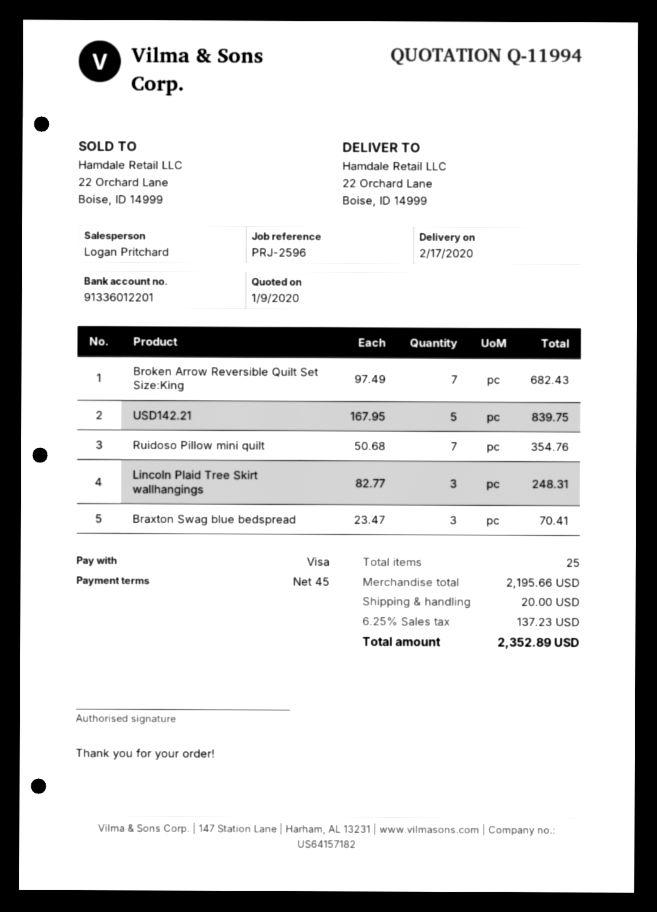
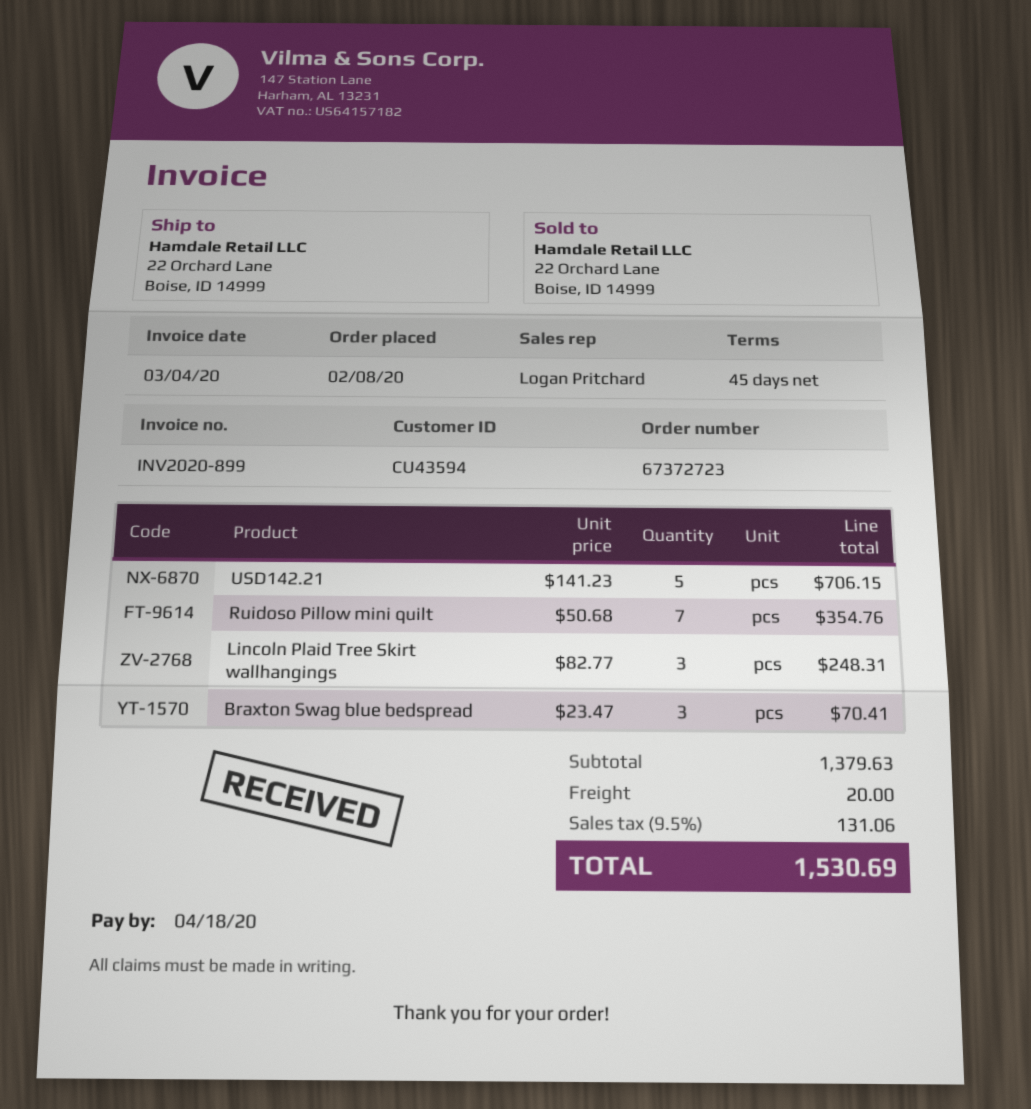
Broken Arrow Reversible Quilt Set Size:King: 7 x 97.49 = 682.43 -> none
USD142.21: 5 x 167.95 = 839.75 -> 5 x 141.23 = 706.15
subtotal: 2195.66 -> 1379.63
tax: 6.25% = 137.23 -> 9.5% = 131.06
total: 2352.89 -> 1530.69

